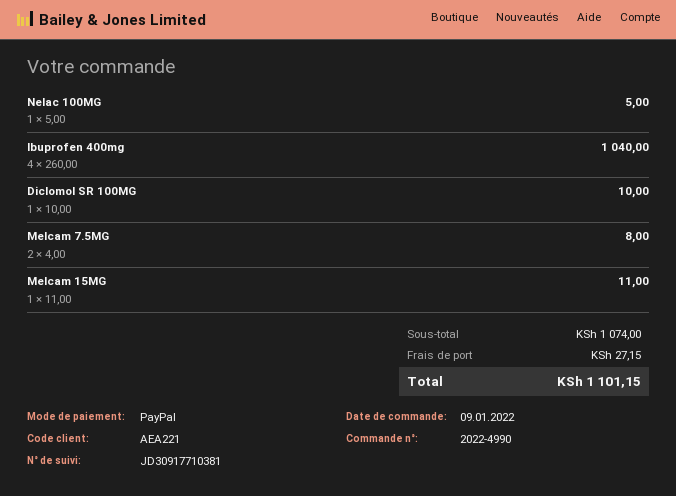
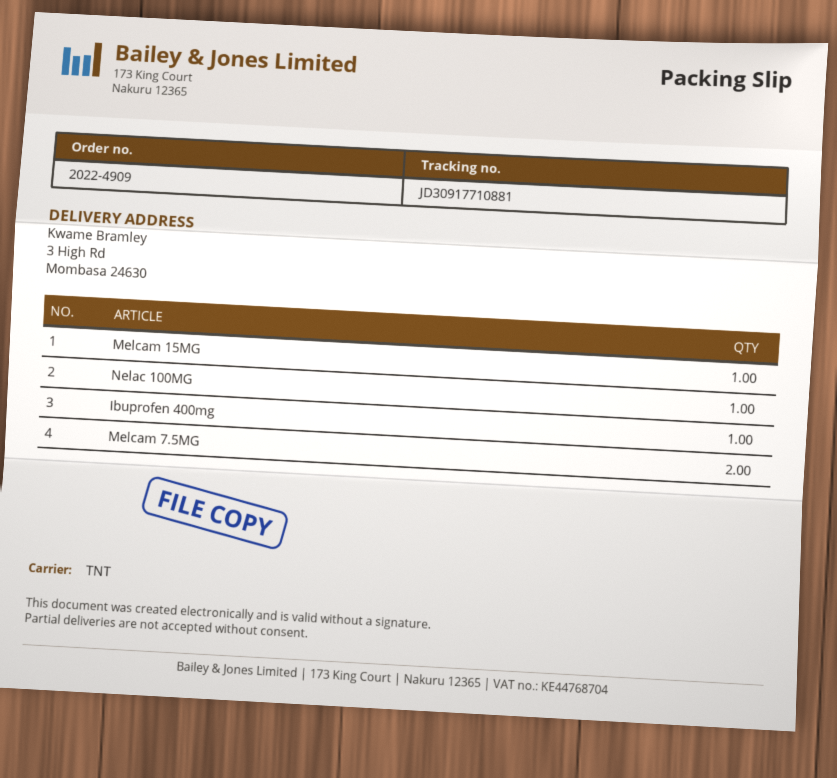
order number: 2022-4990 -> 2022-4909
tracking number: JD30917710381 -> JD30917710881
Ibuprofen 400mg: 4 -> 1
Diclomol SR 100MG: 1 -> none

